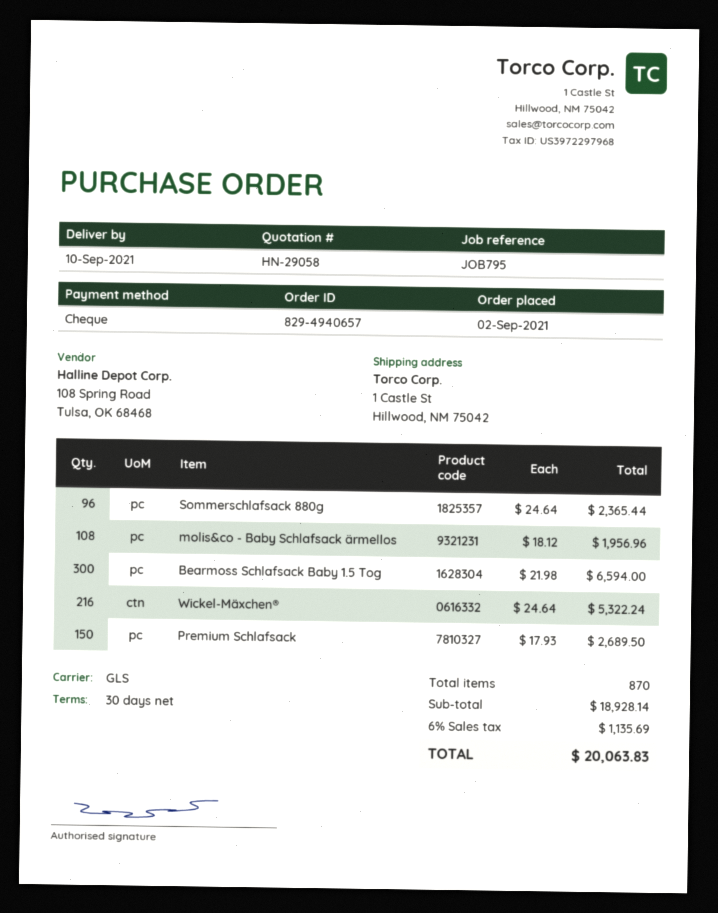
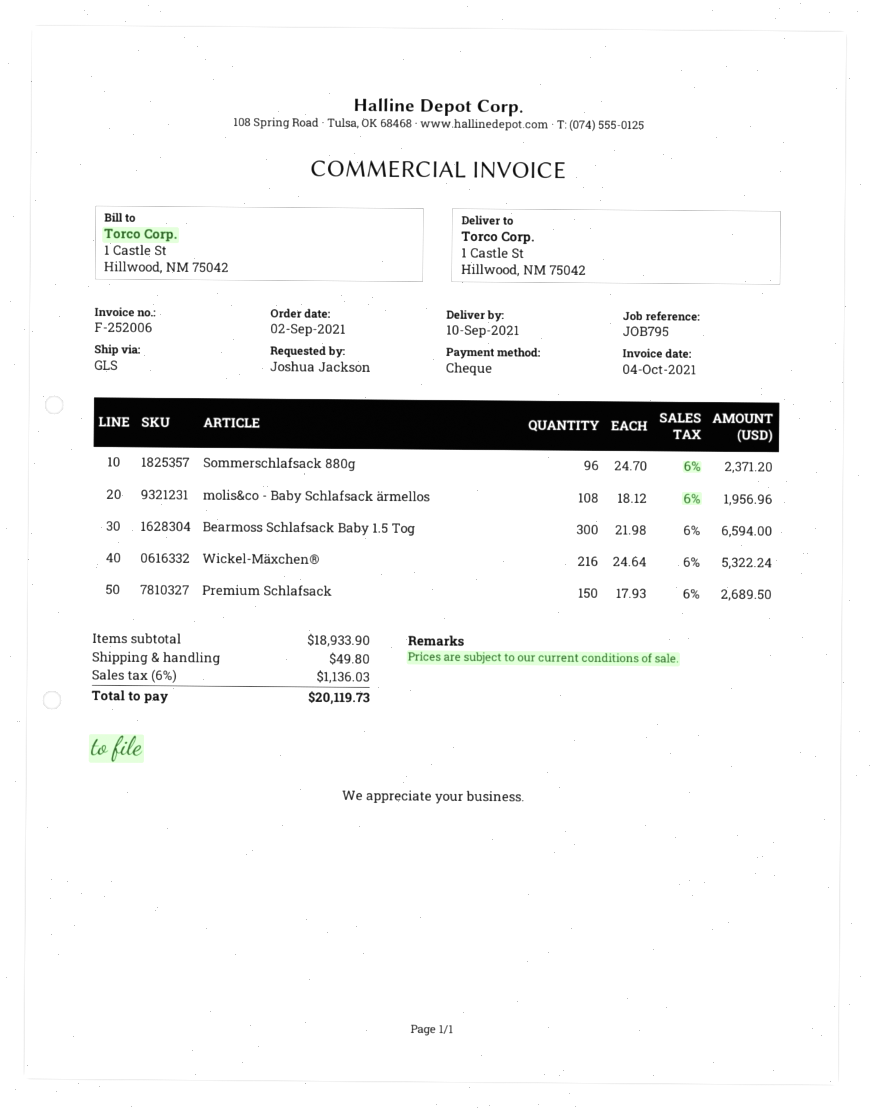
Sommerschlafsack 880g: 96 x 24.64 = 2365.44 -> 96 x 24.70 = 2371.20
subtotal: 18928.14 -> 18933.90
shipping: none -> 49.80
tax: 6% = 1135.69 -> 6% = 1136.03
total: 20063.83 -> 20119.73

